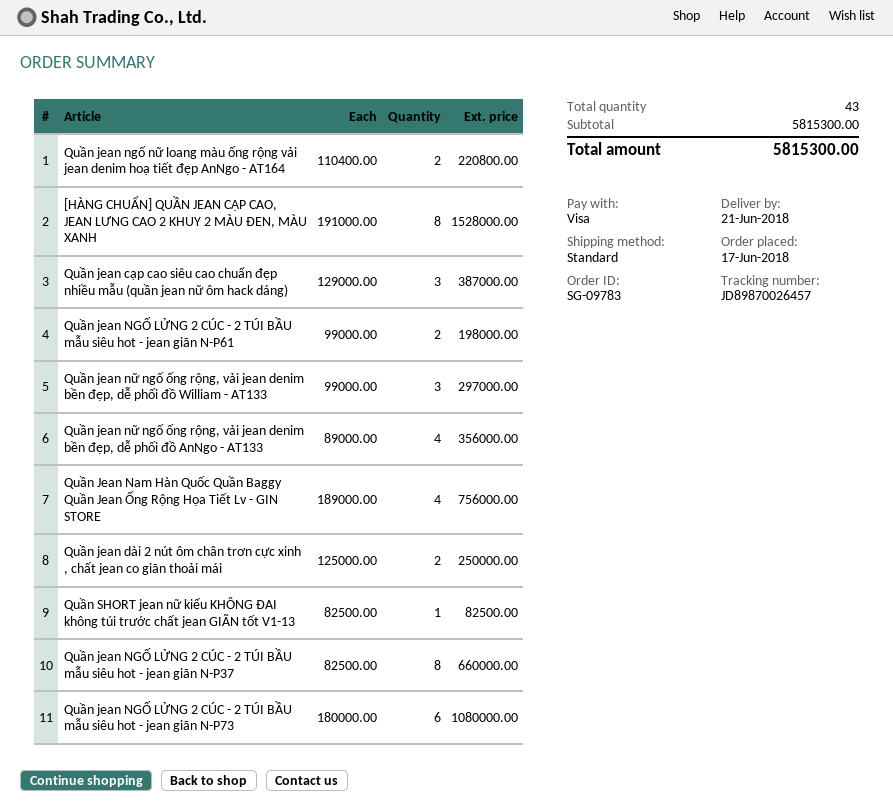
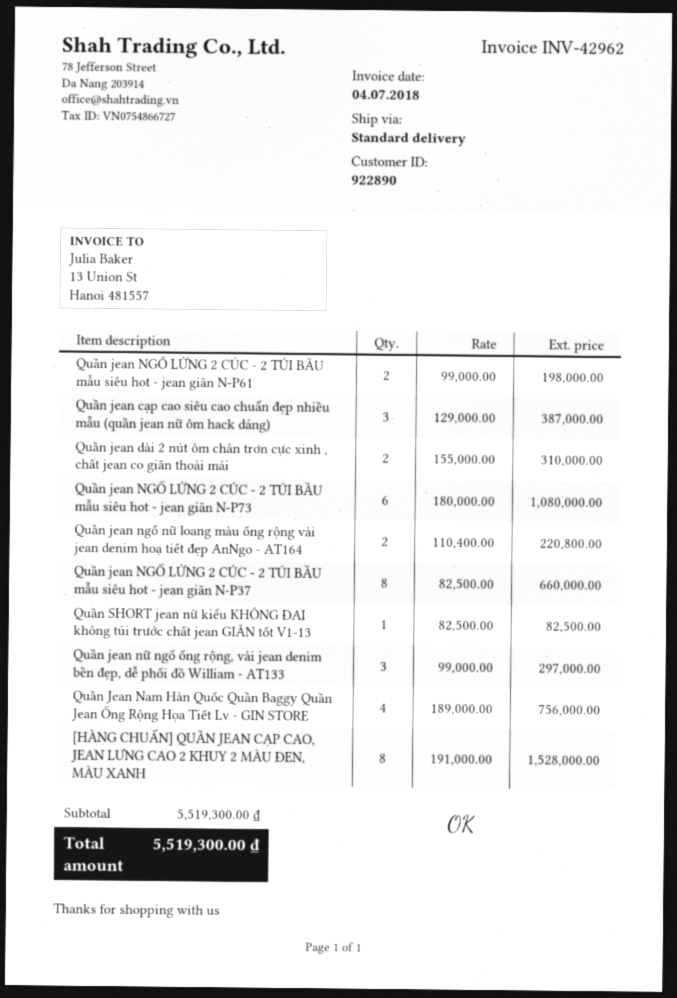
Quần jean nữ ngố ống rộng, vải jean denim bền đẹp, dễ phối đồ AnNgo - AT133: 4 x 89000.00 = 356000.00 -> none
Quần jean dài 2 nút ôm chân trơn cực xinh , chất jean co giãn thoải mái: 2 x 125000.00 = 250000.00 -> 2 x 155000.00 = 310000.00
subtotal: 5815300.00 -> 5519300.00
total: 5815300.00 -> 5519300.00

